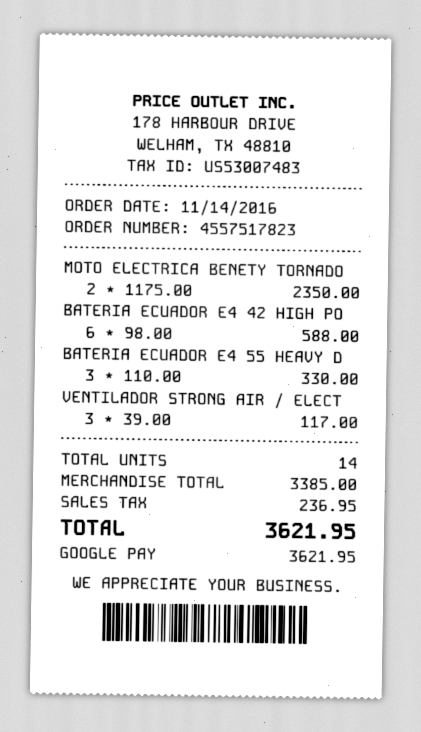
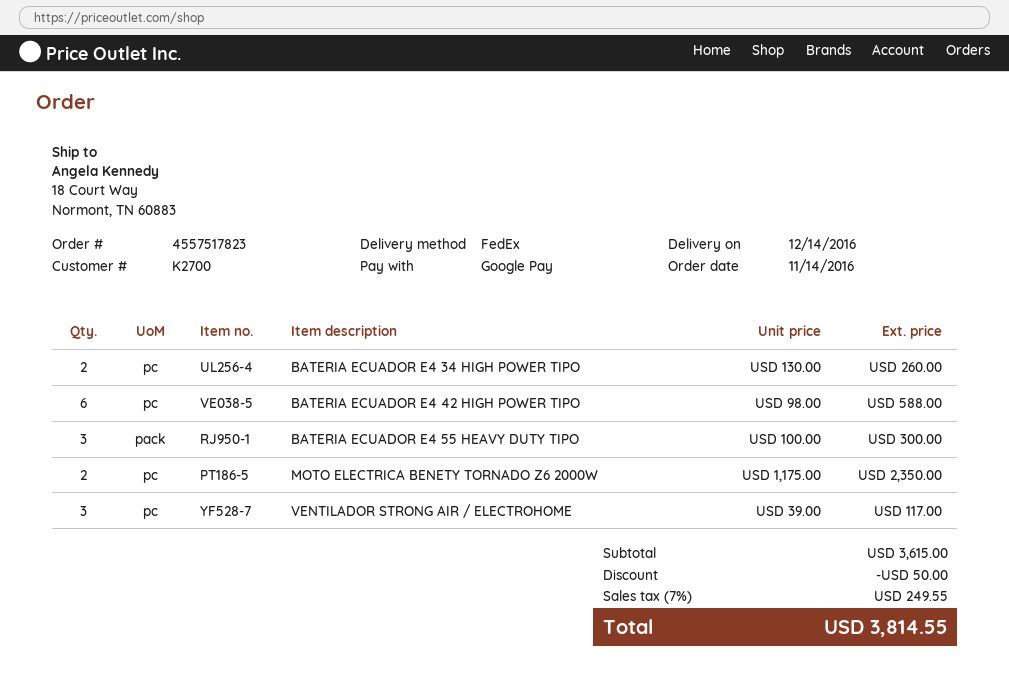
BATERIA ECUADOR E4 55 HEAVY D: 3 x 110.00 = 330.00 -> 3 x 100.00 = 300.00
BATERIA ECUADOR E4 34 HIGH POWER TIPO: none -> 2 x 130.00 = 260.00
subtotal: 3385.00 -> 3615.00
discount: none -> 50.00
tax: 236.95 -> 249.55
total: 3621.95 -> 3814.55

